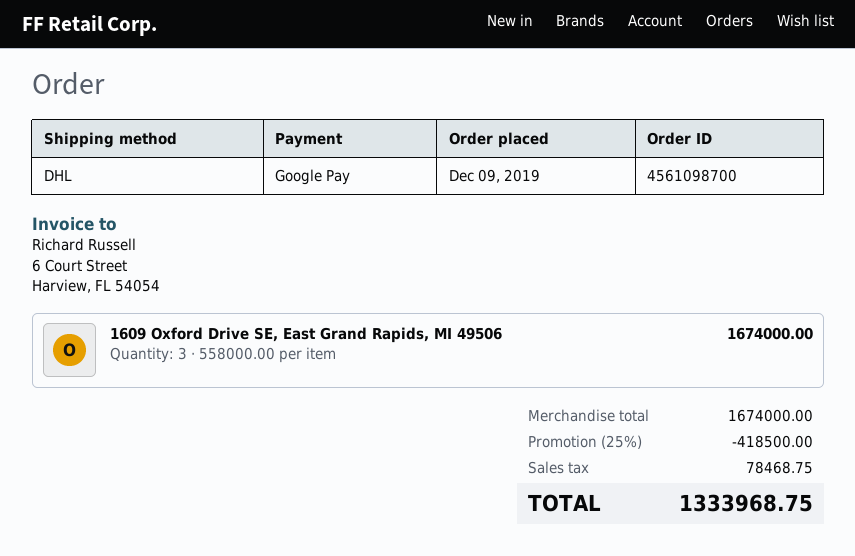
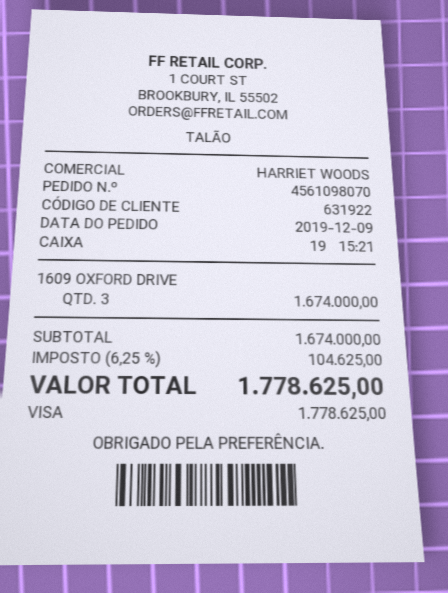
order number: 4561098700 -> 4561098070
payment method: Google Pay -> Visa
discount: 25% = 418500.00 -> none
tax: 78468.75 -> 104625.00
total: 1333968.75 -> 1778625.00

